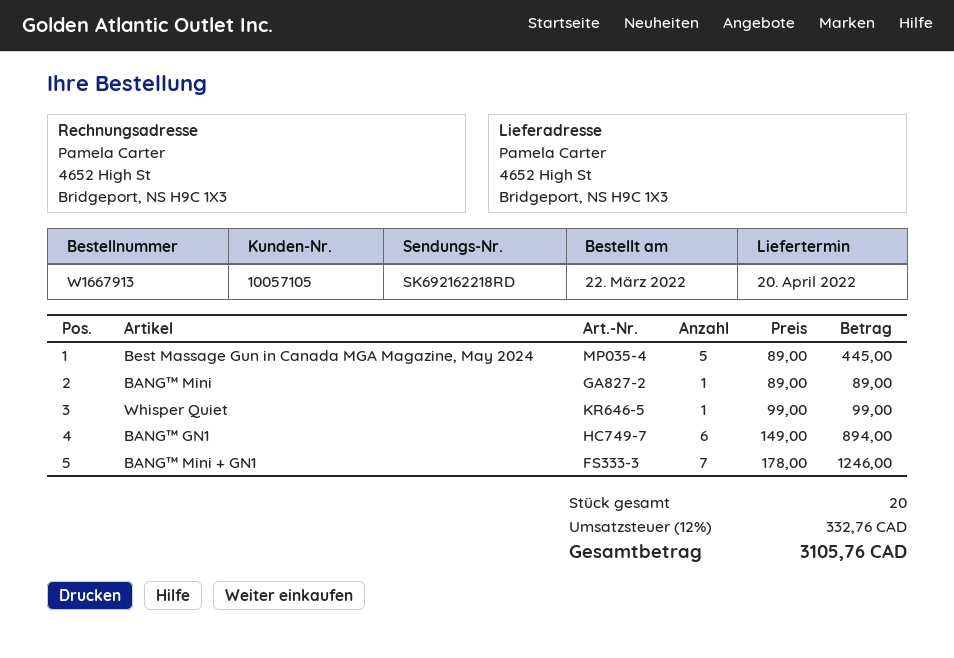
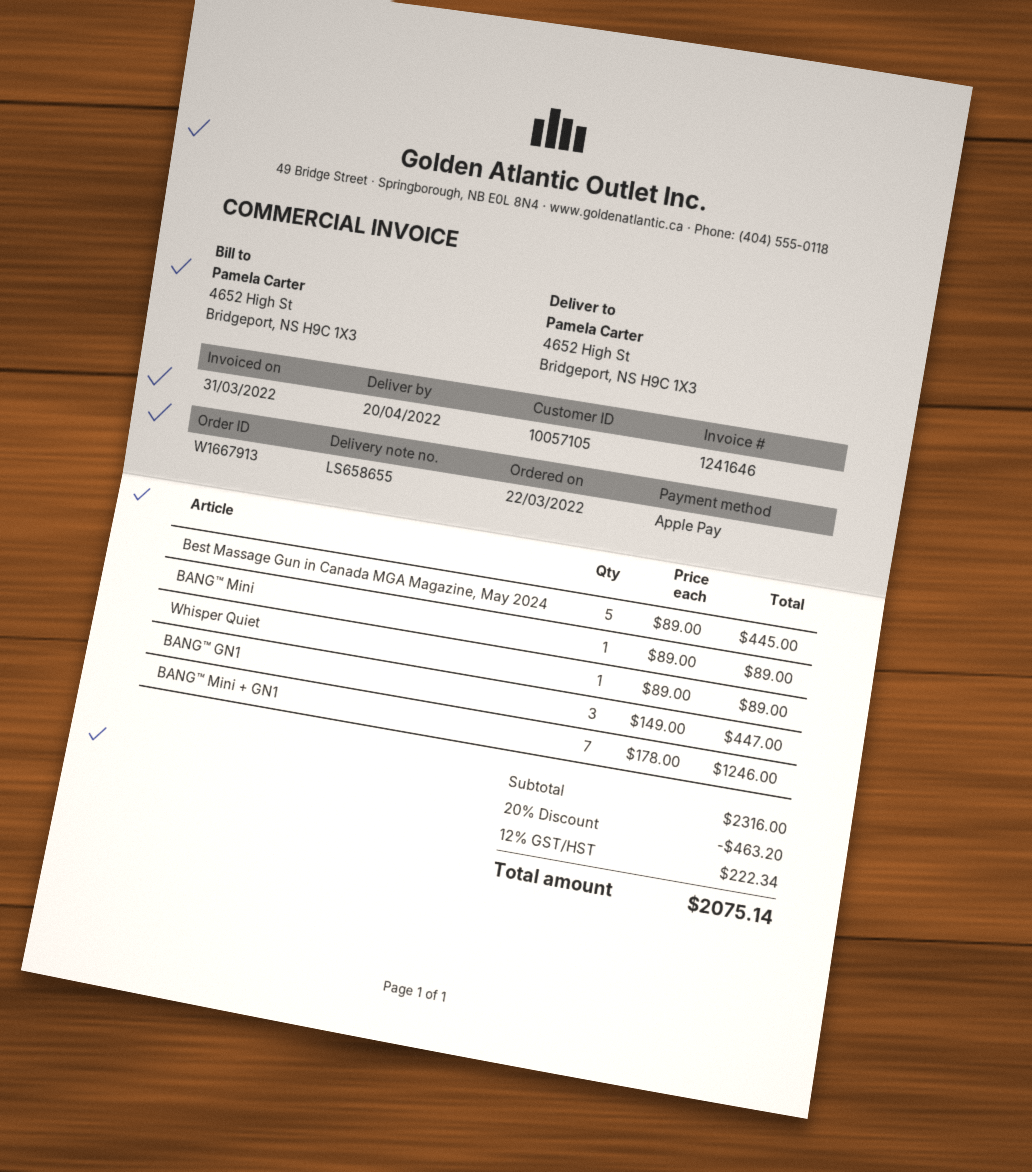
Whisper Quiet: 1 x 99.00 = 99.00 -> 1 x 89.00 = 89.00
BANG™ GN1: 6 x 149.00 = 894.00 -> 3 x 149.00 = 447.00
discount: none -> 20% = 463.20
tax: 12% = 332.76 -> 12% = 222.34
total: 3105.76 -> 2075.14

